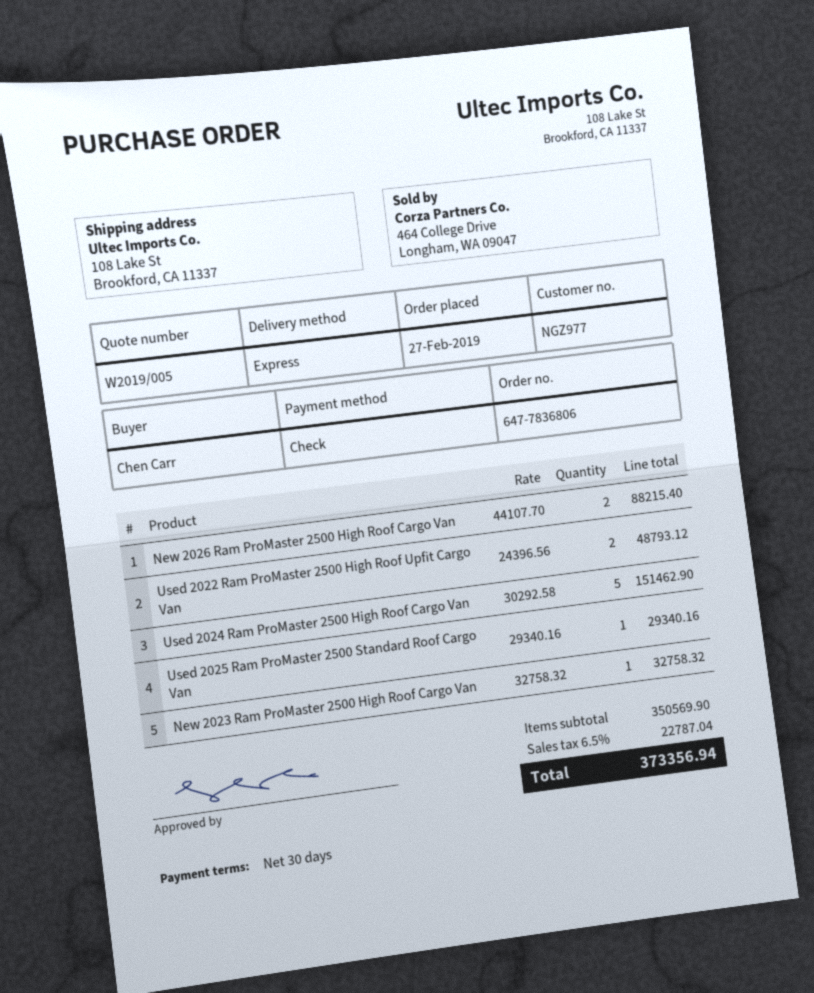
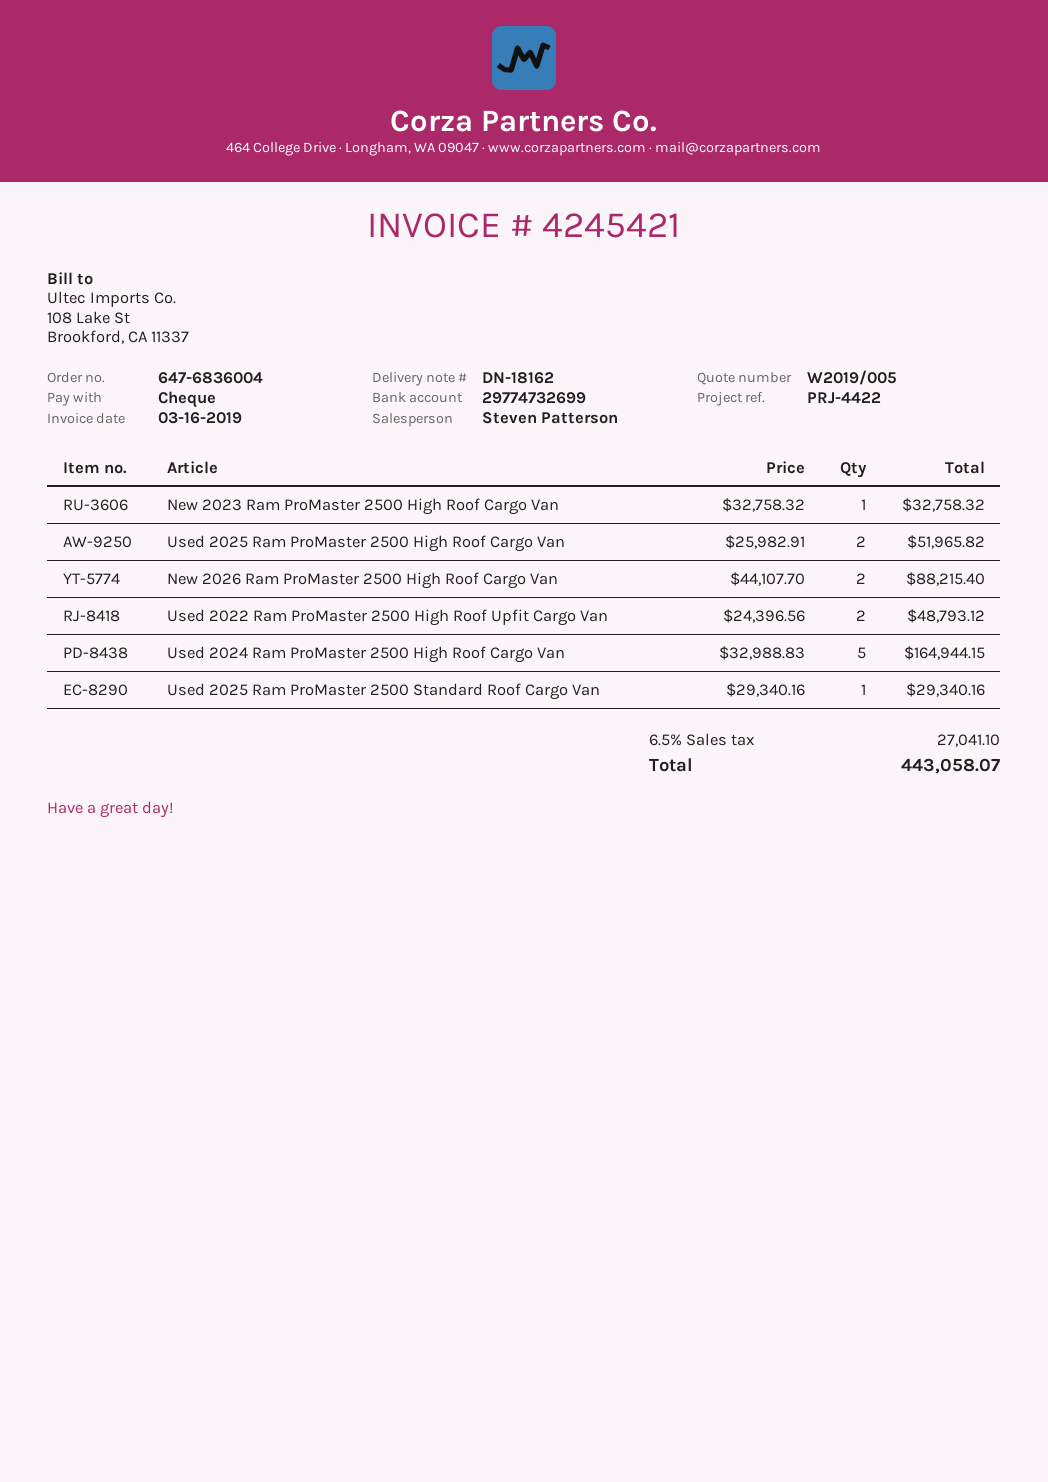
order number: 647-7836806 -> 647-6836004
Used 2024 Ram ProMaster 2500 High Roof Cargo Van: 5 x 30292.58 = 151462.90 -> 5 x 32988.83 = 164944.15
Used 2025 Ram ProMaster 2500 High Roof Cargo Van: none -> 2 x 25982.91 = 51965.82
tax: 6.5% = 22787.04 -> 6.5% = 27041.10
total: 373356.94 -> 443058.07

